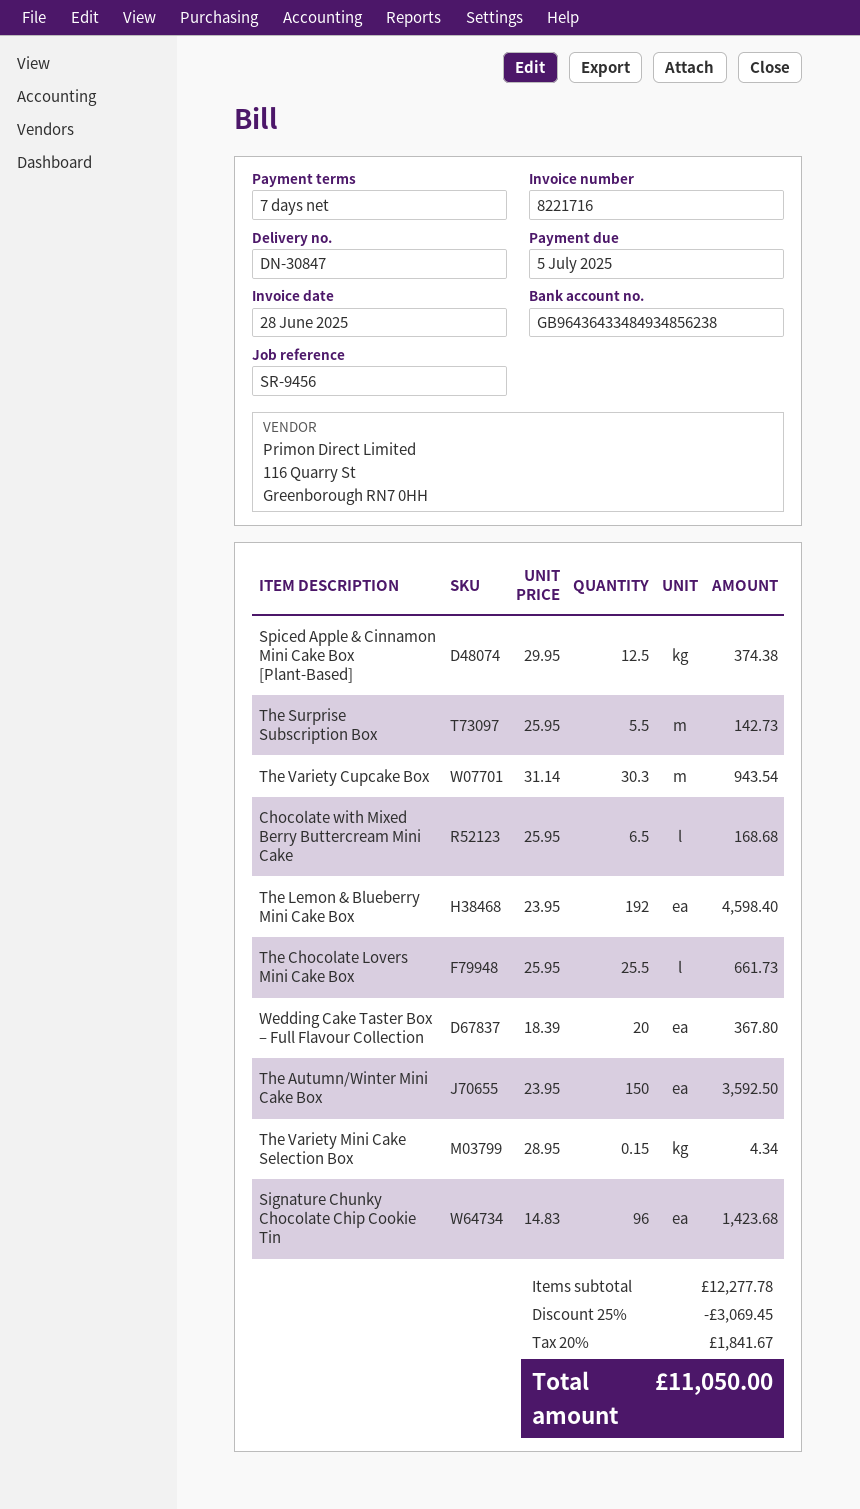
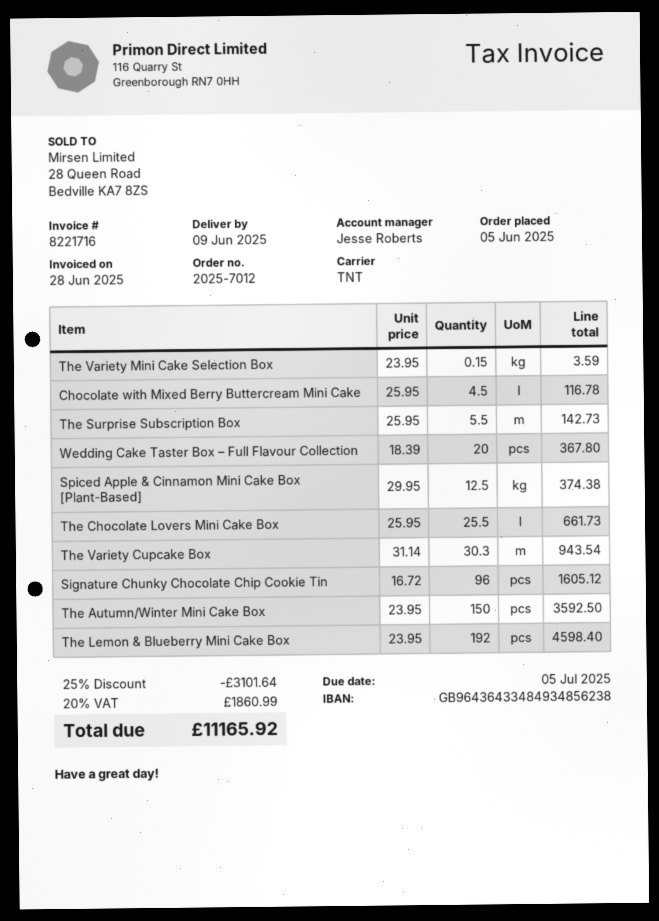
Chocolate with Mixed Berry Buttercream Mini Cake: 6.5 x 25.95 = 168.68 -> 4.5 x 25.95 = 116.78
The Variety Mini Cake Selection Box: 0.15 x 28.95 = 4.34 -> 0.15 x 23.95 = 3.59
Signature Chunky Chocolate Chip Cookie Tin: 96 x 14.83 = 1423.68 -> 96 x 16.72 = 1605.12
discount: 25% = 3069.45 -> 25% = 3101.64
tax: 20% = 1841.67 -> 20% = 1860.99
total: 11050.00 -> 11165.92

